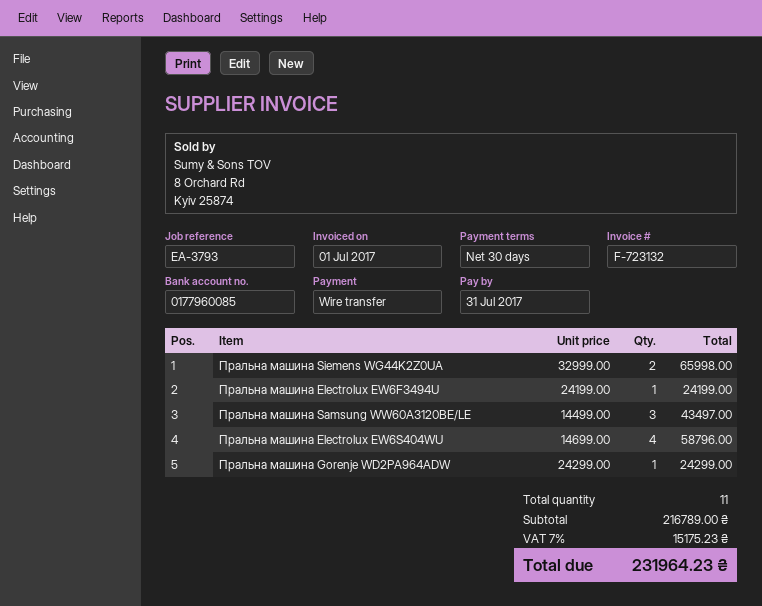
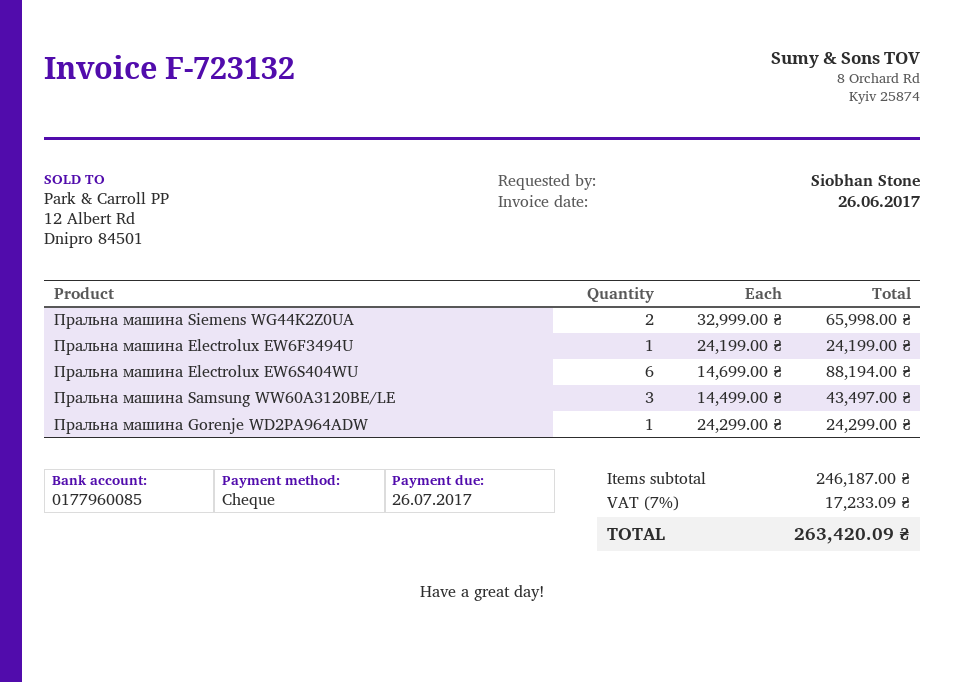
invoice date: 2017-07-01 -> 2017-06-26
due date: 2017-07-31 -> 2017-07-26
payment method: bank transfer -> cheque
Пральна машина Electrolux EW6S404WU: 4 x 14699.00 = 58796.00 -> 6 x 14699.00 = 88194.00
subtotal: 216789.00 -> 246187.00
tax: 7% = 15175.23 -> 7% = 17233.09
total: 231964.23 -> 263420.09

